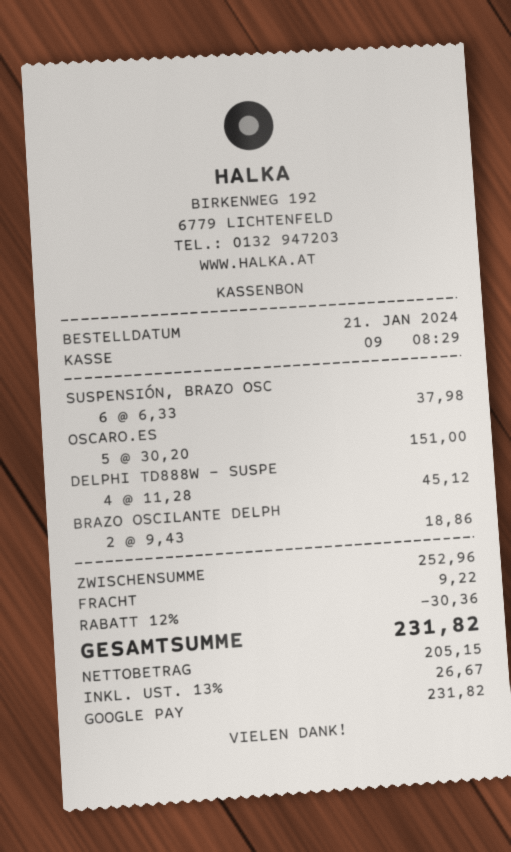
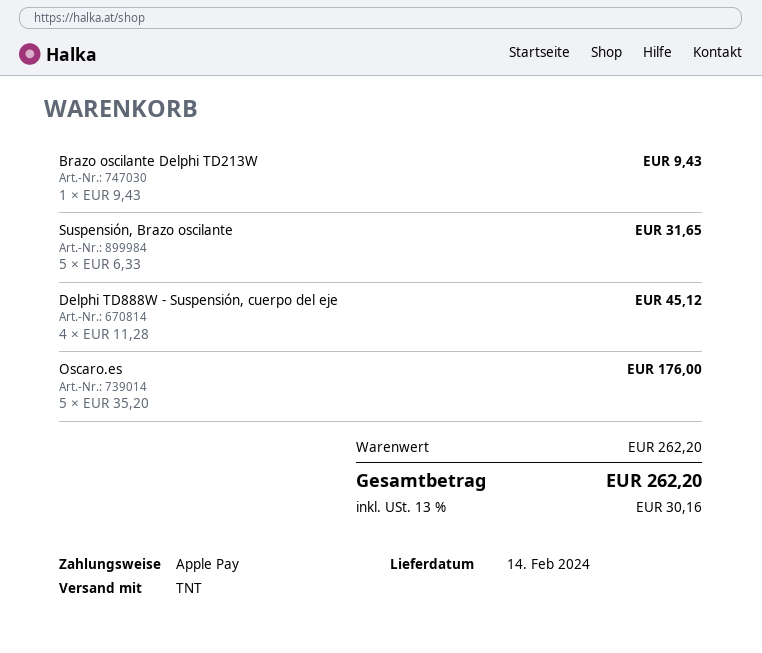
payment method: Google Pay -> Apple Pay
SUSPENSIÓN, BRAZO OSC: 6 x 6.33 = 37.98 -> 5 x 6.33 = 31.65
OSCARO.ES: 5 x 30.20 = 151.00 -> 5 x 35.20 = 176.00
BRAZO OSCILANTE DELPH: 2 x 9.43 = 18.86 -> 1 x 9.43 = 9.43
subtotal: 252.96 -> 262.20
discount: 12% = 30.36 -> none
shipping: 9.22 -> none
tax: 13% = 26.67 -> 13% = 30.16
total: 231.82 -> 262.20

